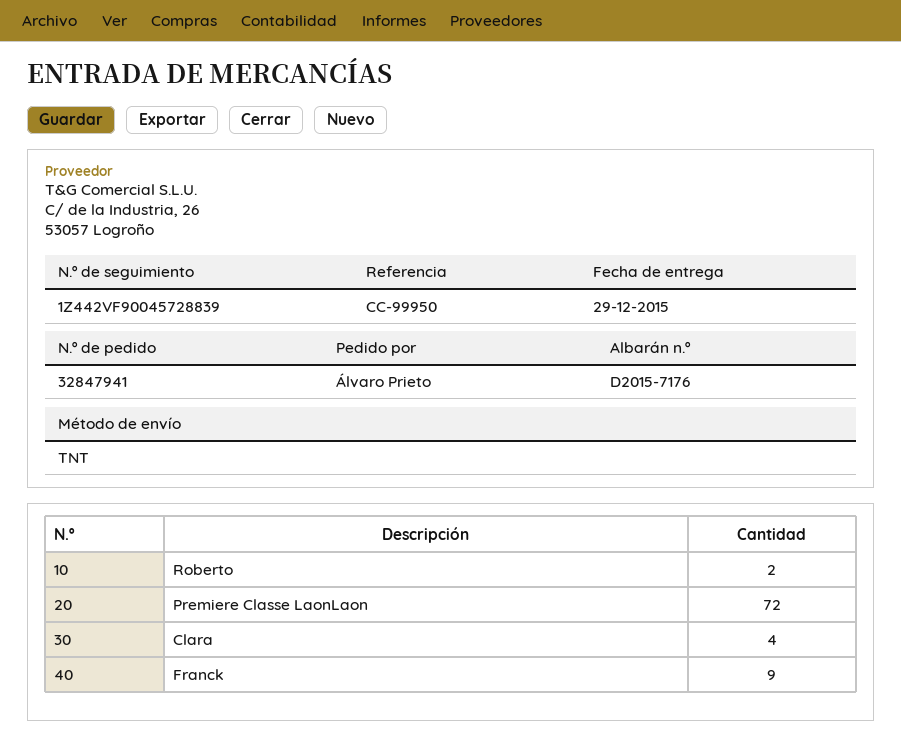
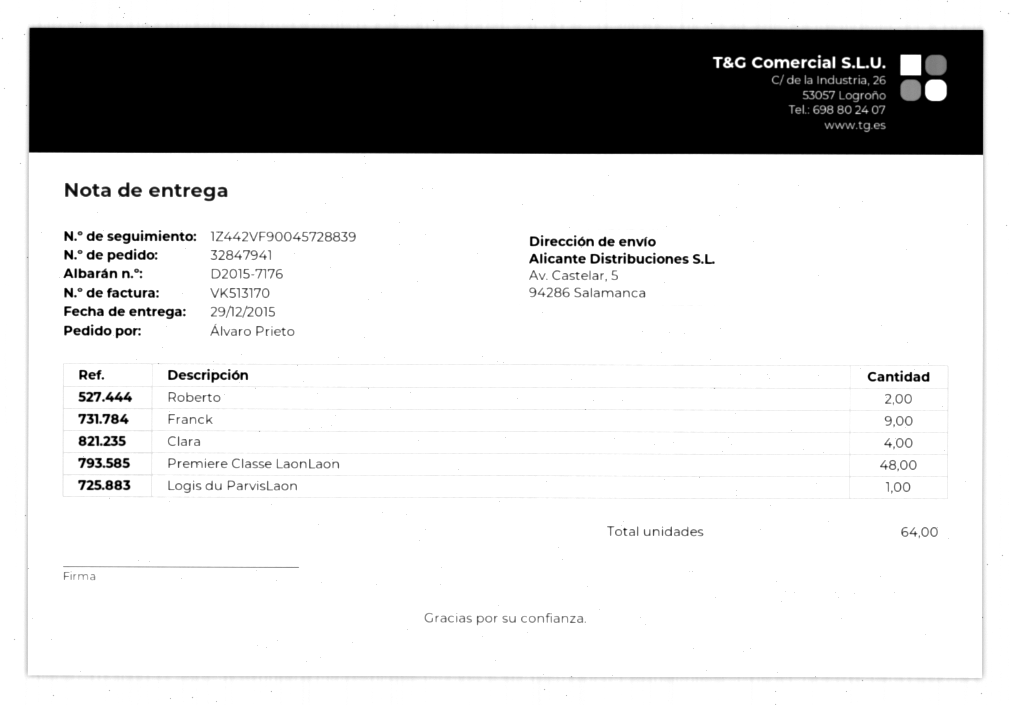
Premiere Classe LaonLaon: 72 -> 48
Logis du ParvisLaon: none -> 1

